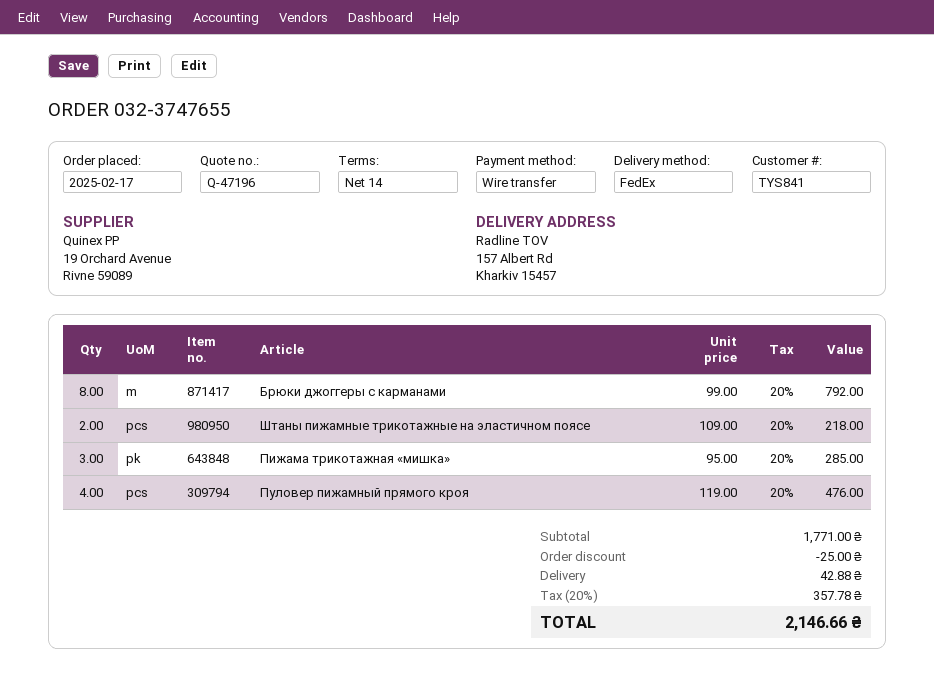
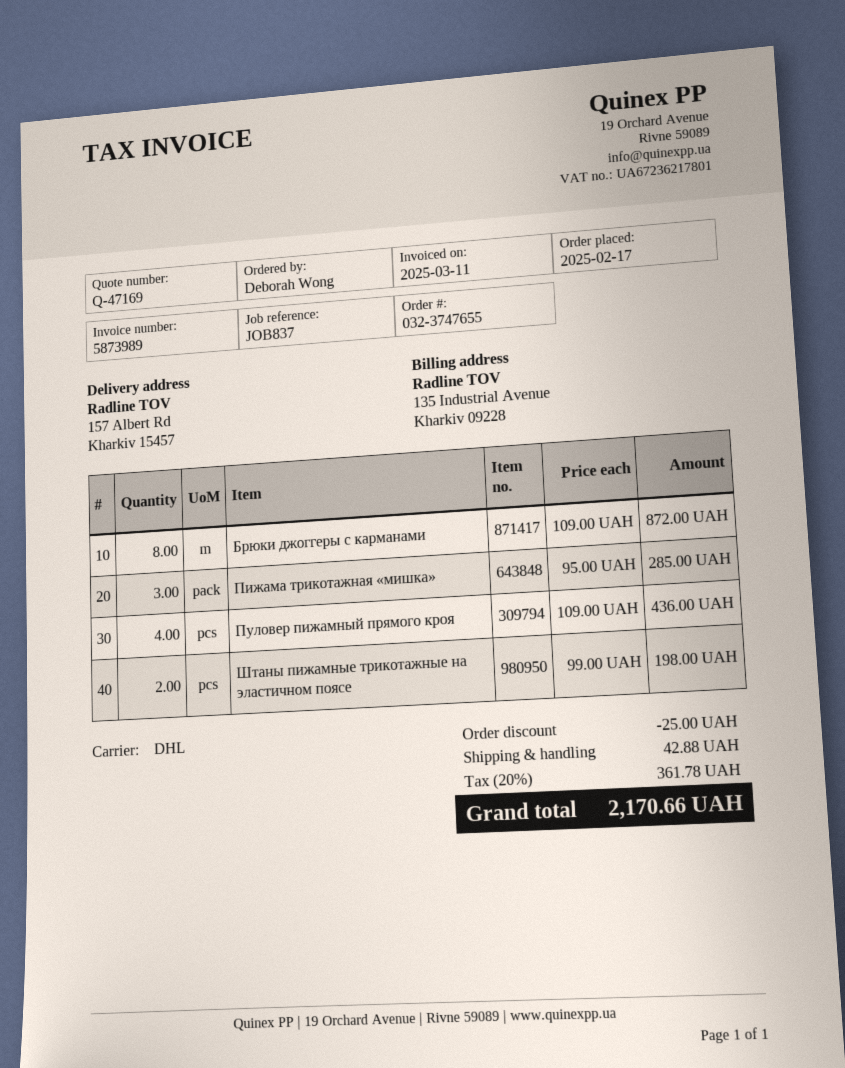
quote number: Q-47196 -> Q-47169
shipping method: FedEx -> DHL
Брюки джоггеры с карманами: 8 x 99.00 = 792.00 -> 8 x 109.00 = 872.00
Штаны пижамные трикотажные на эластичном поясе: 2 x 109.00 = 218.00 -> 2 x 99.00 = 198.00
Пуловер пижамный прямого кроя: 4 x 119.00 = 476.00 -> 4 x 109.00 = 436.00
tax: 20% = 357.78 -> 20% = 361.78
total: 2146.66 -> 2170.66

